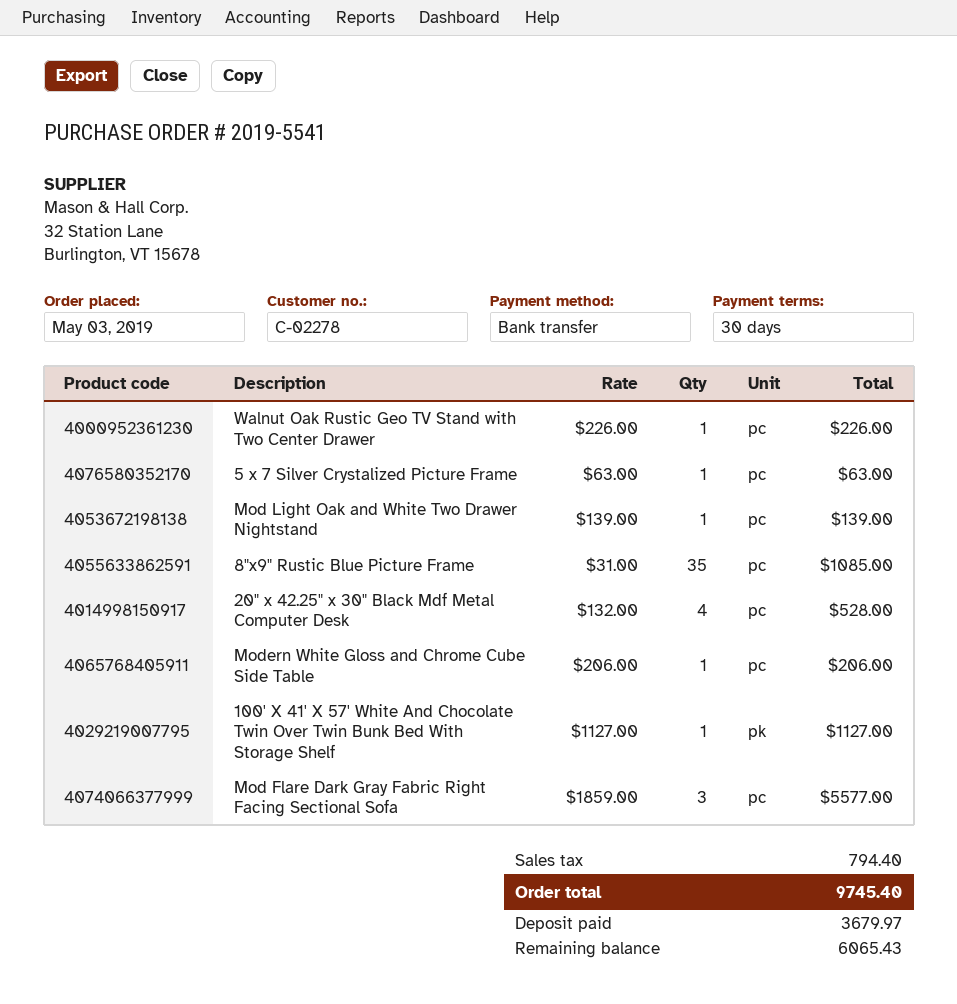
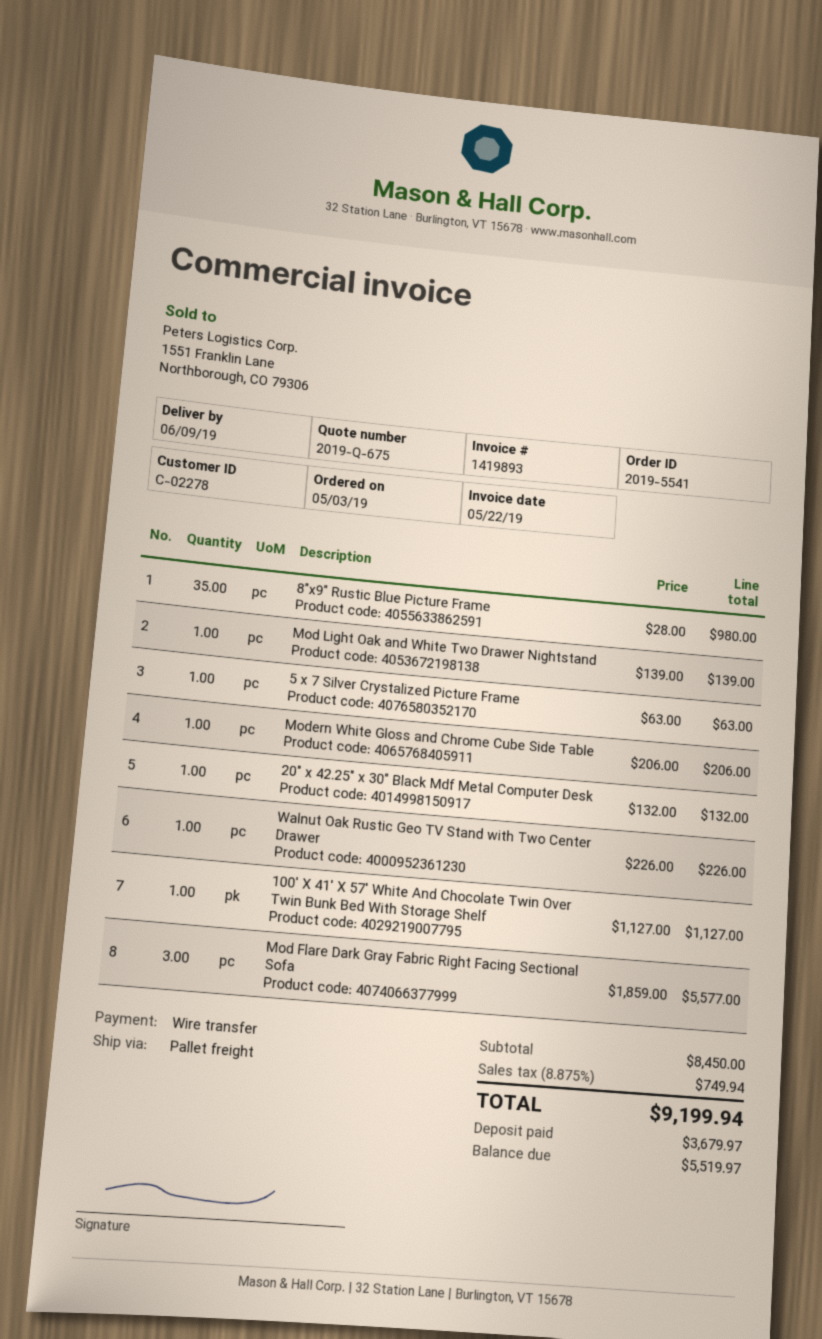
8"x9" Rustic Blue Picture Frame: 35 x 31.00 = 1085.00 -> 35 x 28.00 = 980.00
20" x 42.25" x 30" Black Mdf Metal Computer Desk: 4 x 132.00 = 528.00 -> 1 x 132.00 = 132.00
tax: 794.40 -> 749.94
total: 9745.40 -> 9199.94
balance: 6065.43 -> 5519.97

